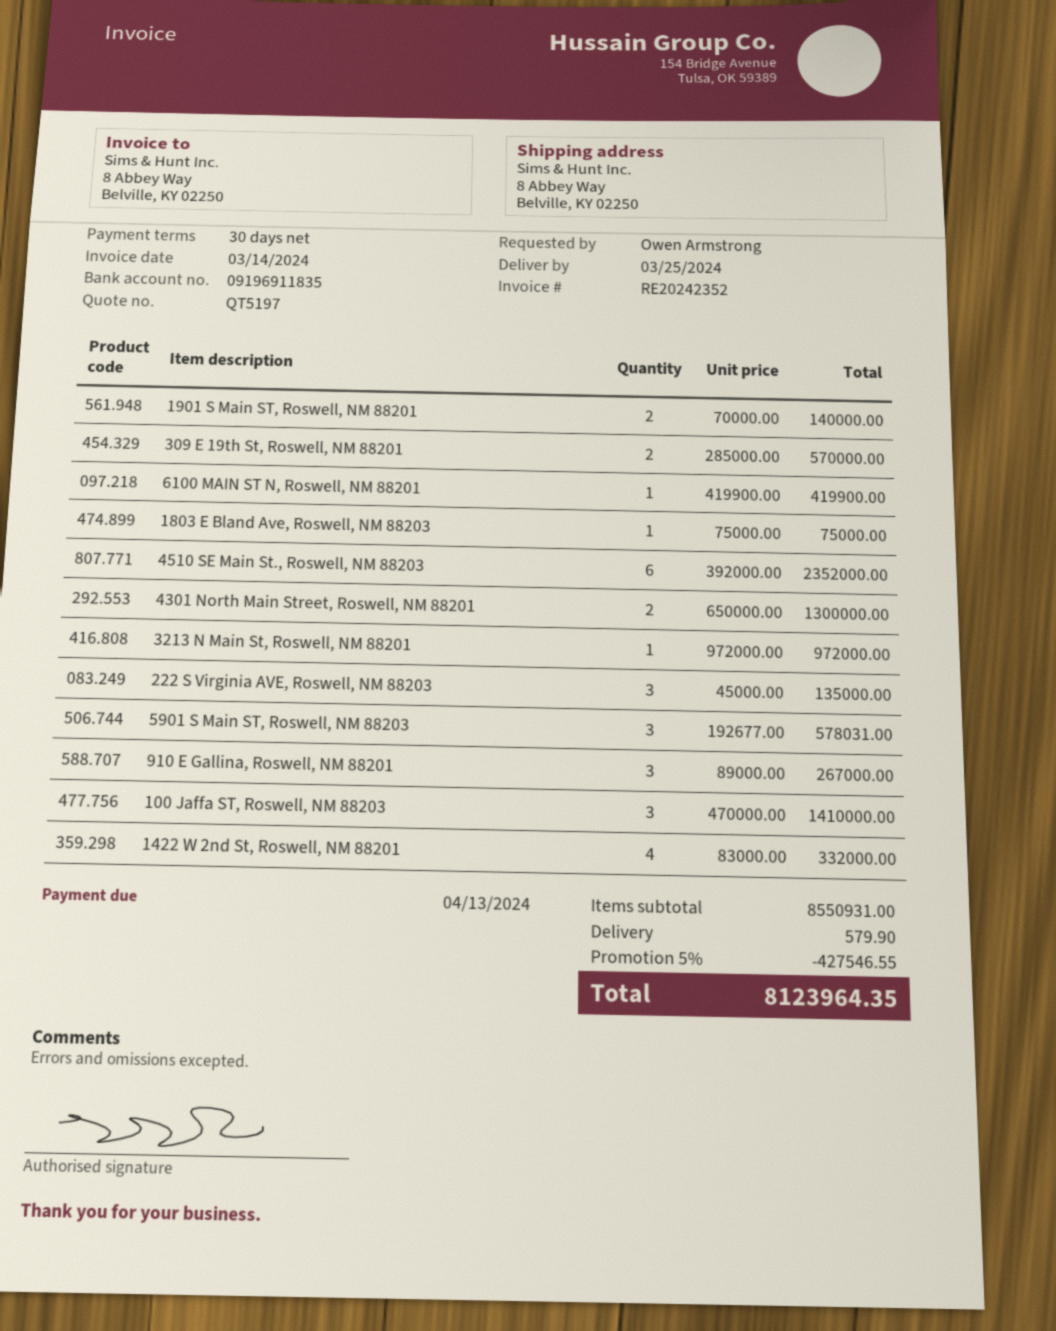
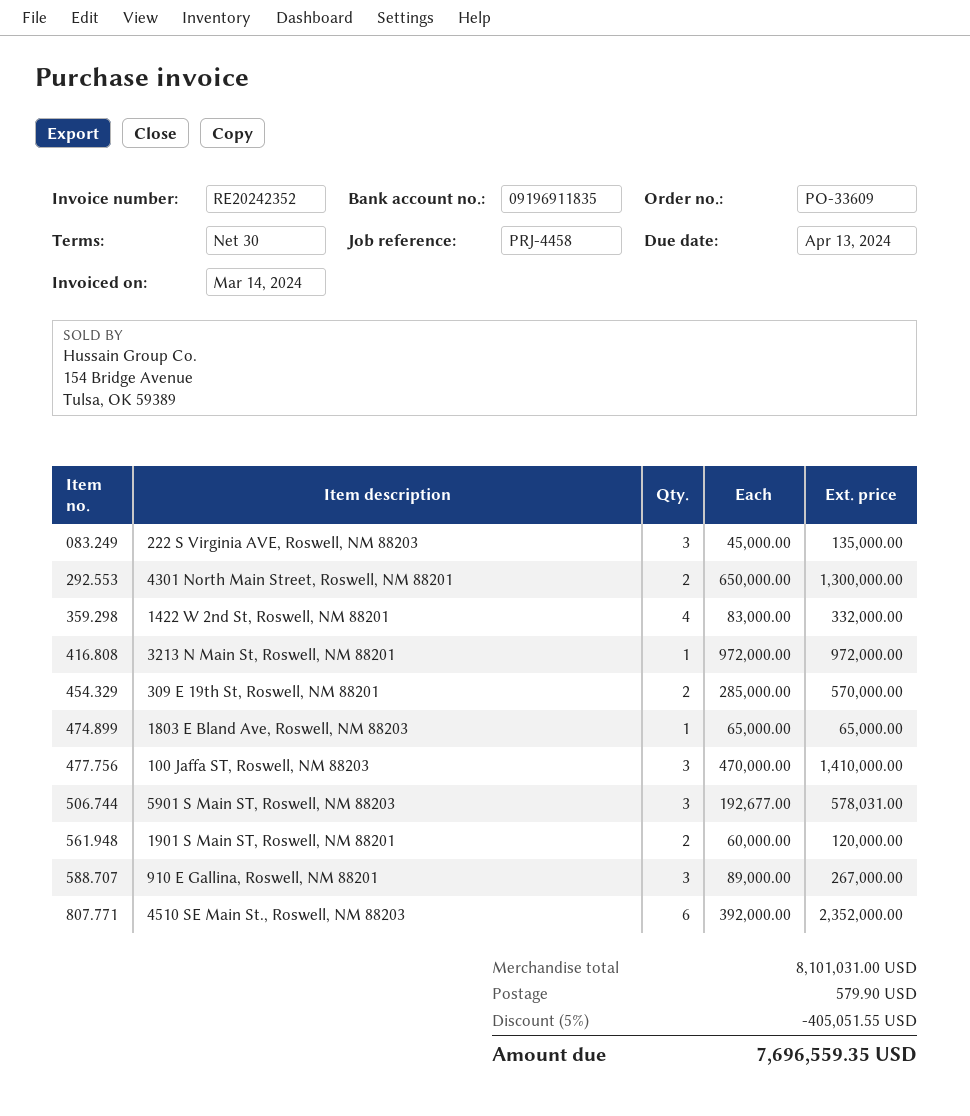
1901 S Main ST, Roswell, NM 88201: 2 x 70000.00 = 140000.00 -> 2 x 60000.00 = 120000.00
6100 MAIN ST N, Roswell, NM 88201: 1 x 419900.00 = 419900.00 -> none
1803 E Bland Ave, Roswell, NM 88203: 1 x 75000.00 = 75000.00 -> 1 x 65000.00 = 65000.00
subtotal: 8550931.00 -> 8101031.00
discount: 5% = 427546.55 -> 5% = 405051.55
total: 8123964.35 -> 7696559.35

